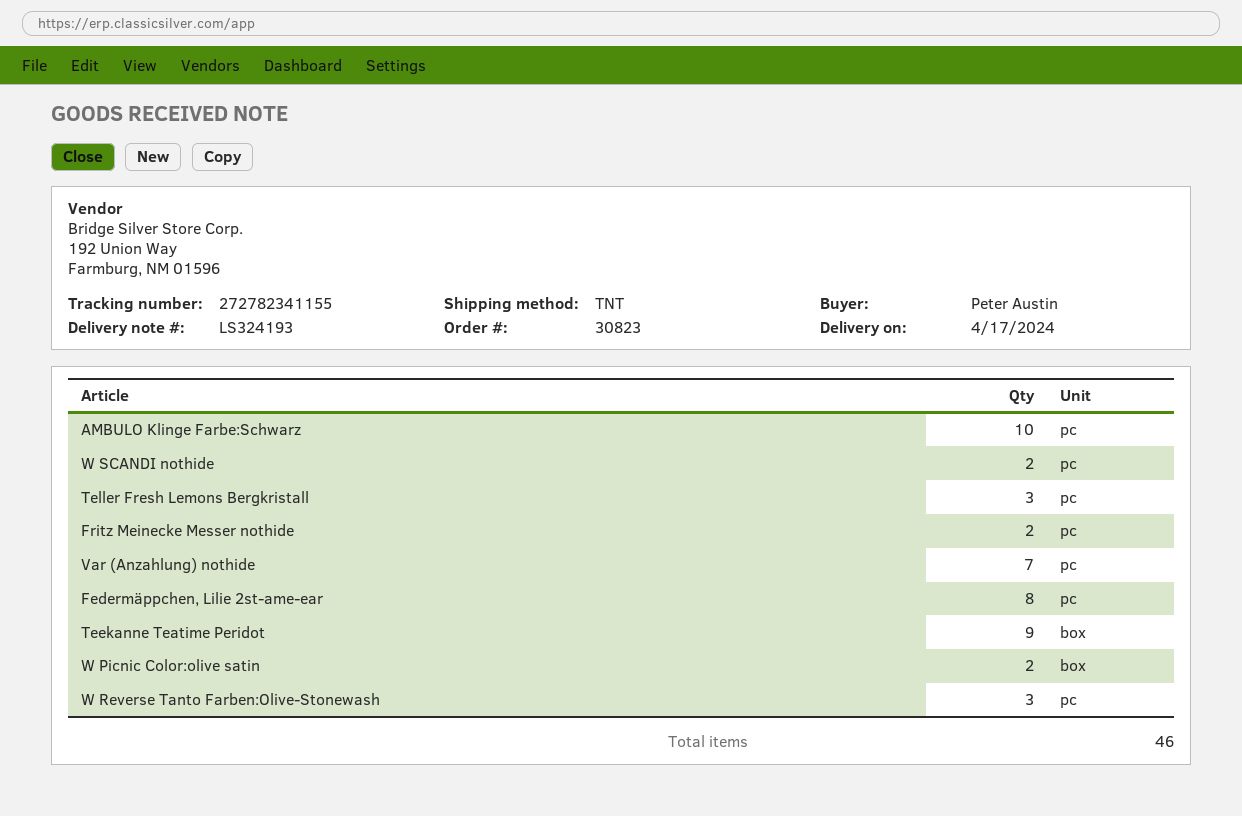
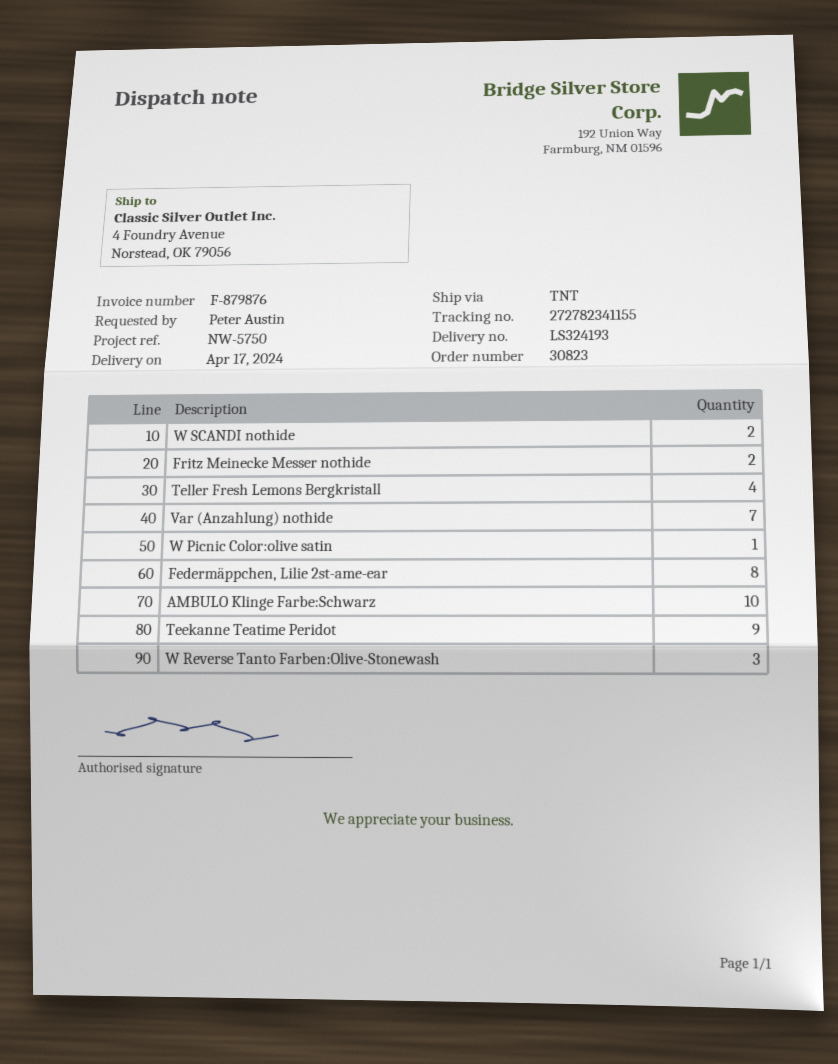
Teller Fresh Lemons Bergkristall: 3 -> 4
W Picnic Color:olive satin: 2 -> 1

